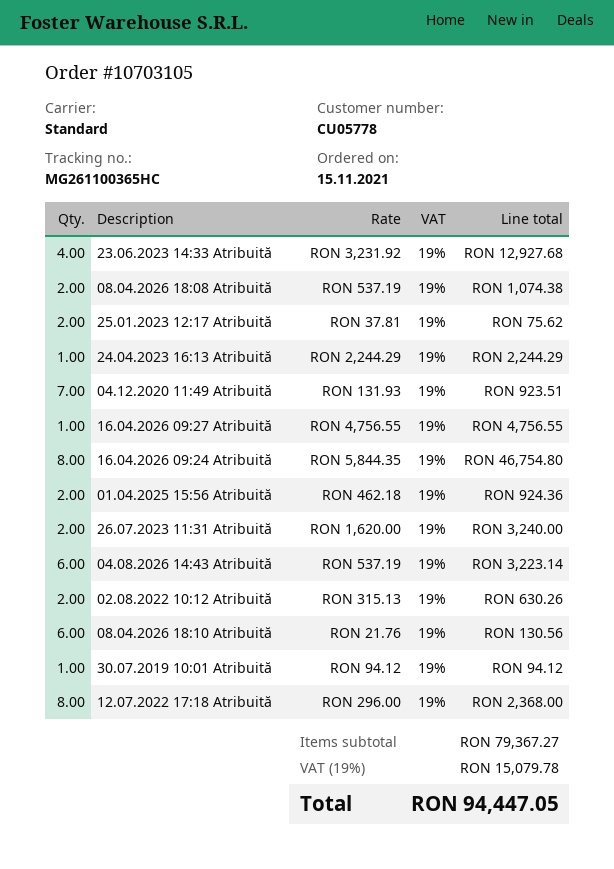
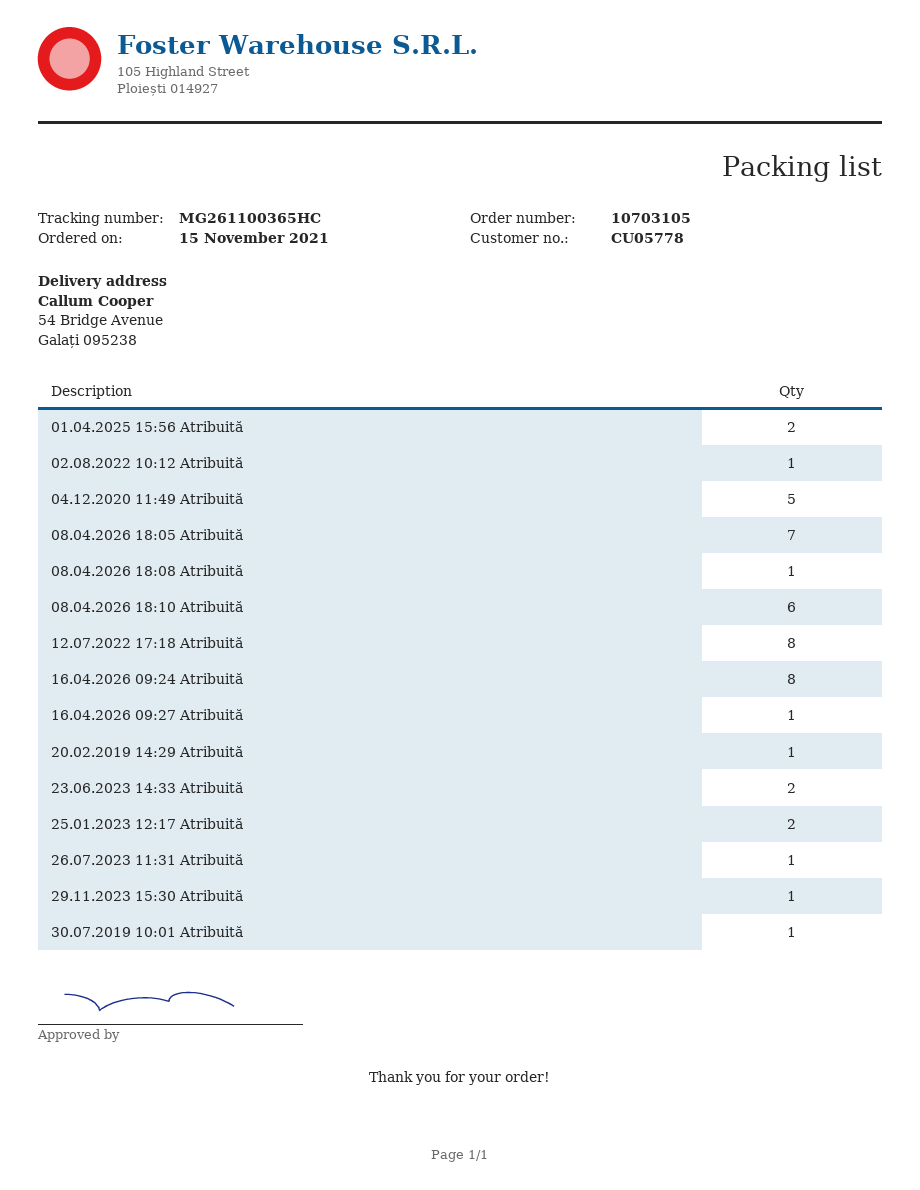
23.06.2023 14:33 Atribuită: 4 -> 2
08.04.2026 18:08 Atribuită: 2 -> 1
24.04.2023 16:13 Atribuită: 1 -> none
04.12.2020 11:49 Atribuită: 7 -> 5
26.07.2023 11:31 Atribuită: 2 -> 1
04.08.2026 14:43 Atribuită: 6 -> none
02.08.2022 10:12 Atribuită: 2 -> 1
08.04.2026 18:05 Atribuită: none -> 7
20.02.2019 14:29 Atribuită: none -> 1
29.11.2023 15:30 Atribuită: none -> 1

